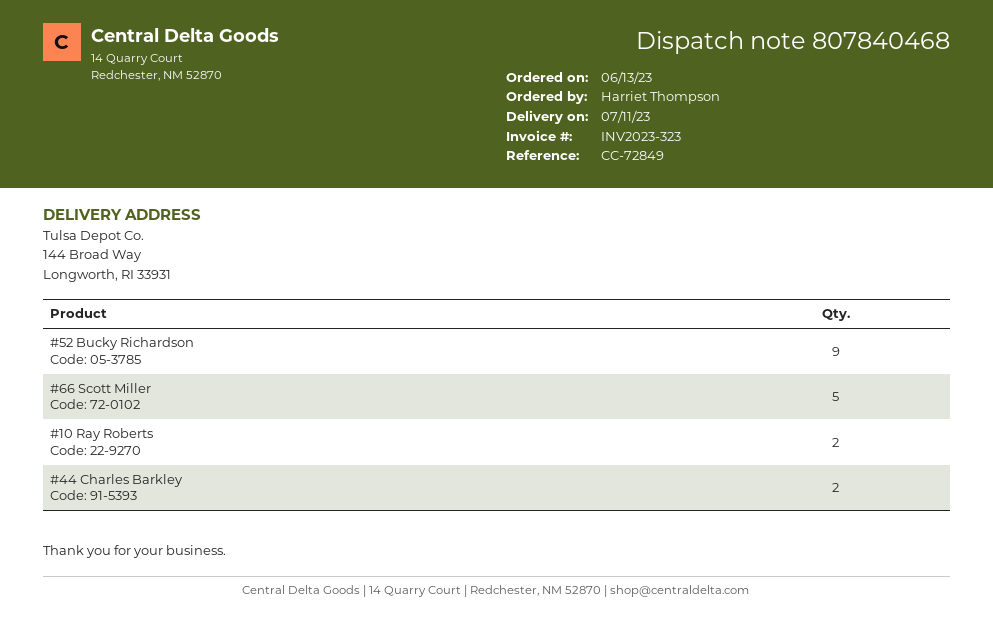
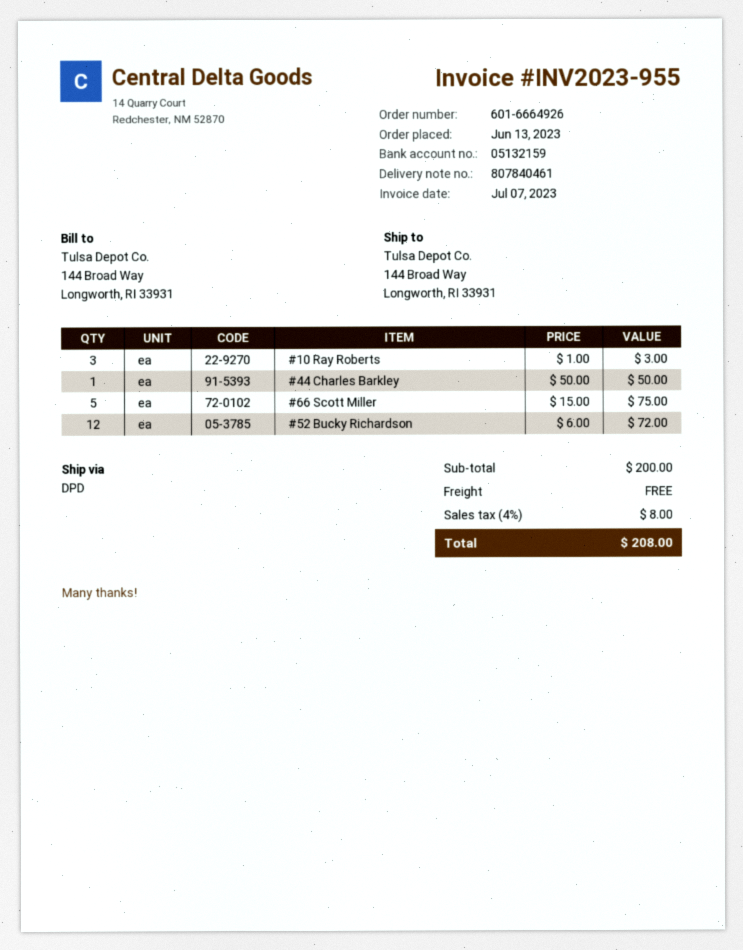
delivery note number: 807840468 -> 807840461
invoice number: INV2023-323 -> INV2023-955
#52 Bucky Richardson: 9 -> 12
#10 Ray Roberts: 2 -> 3
#44 Charles Barkley: 2 -> 1

